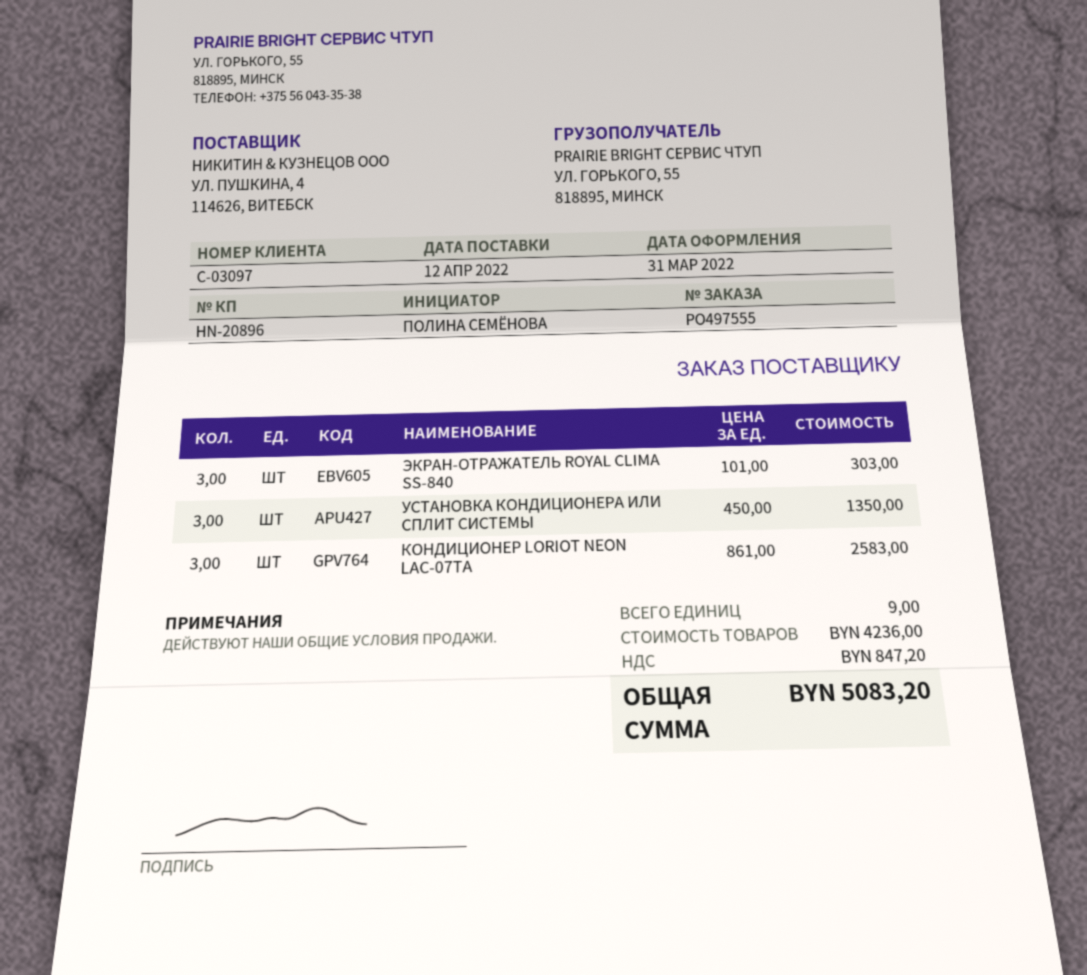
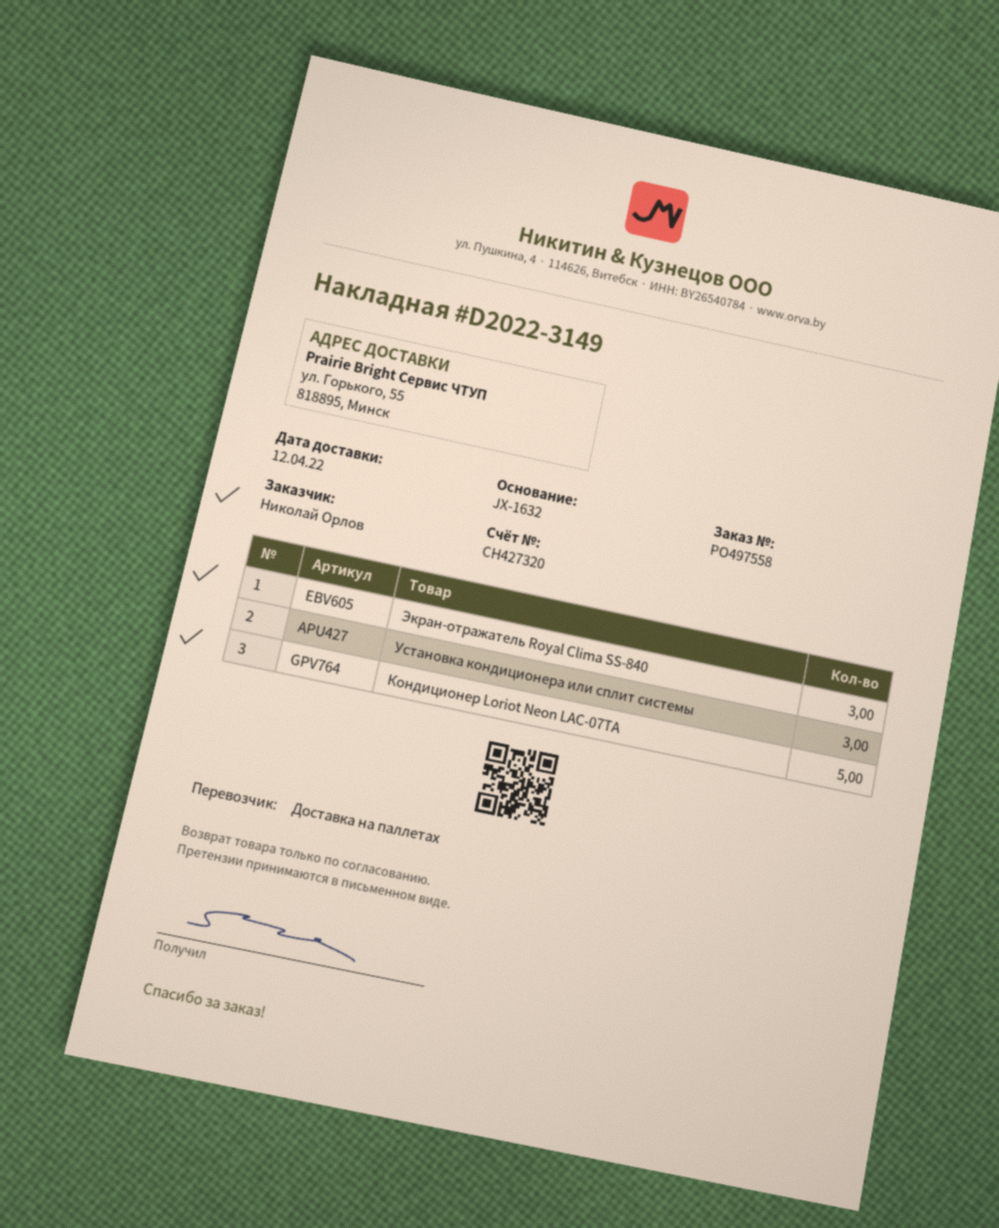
order number: PO497555 -> PO497558
ordered by: ПОЛИНА СЕМЁНОВА -> Николай Орлов
КОНДИЦИОНЕР LORIOT NEON LAC-07TA: 3 -> 5

